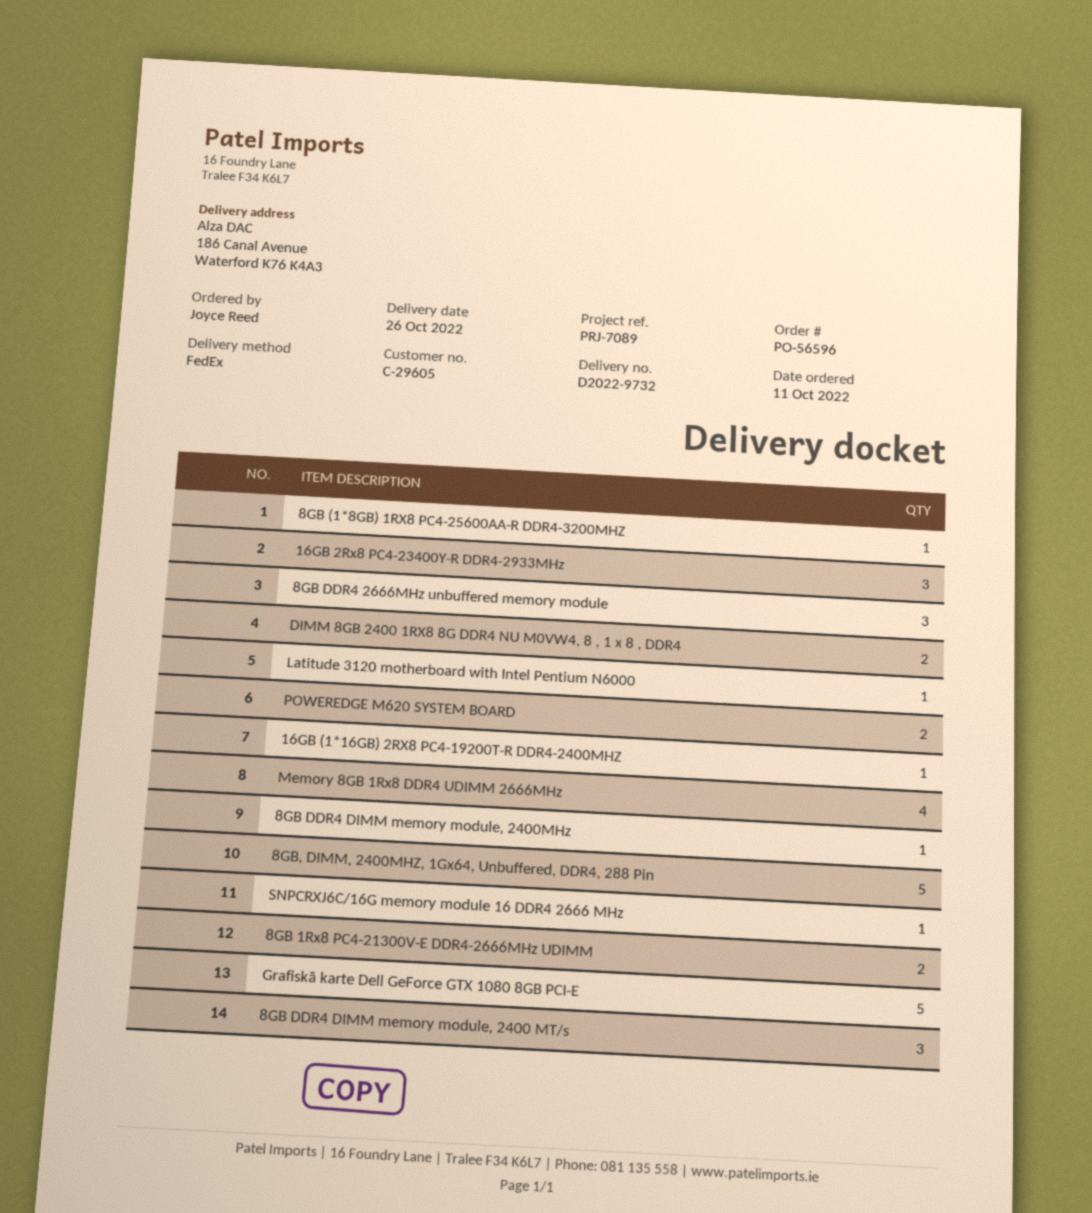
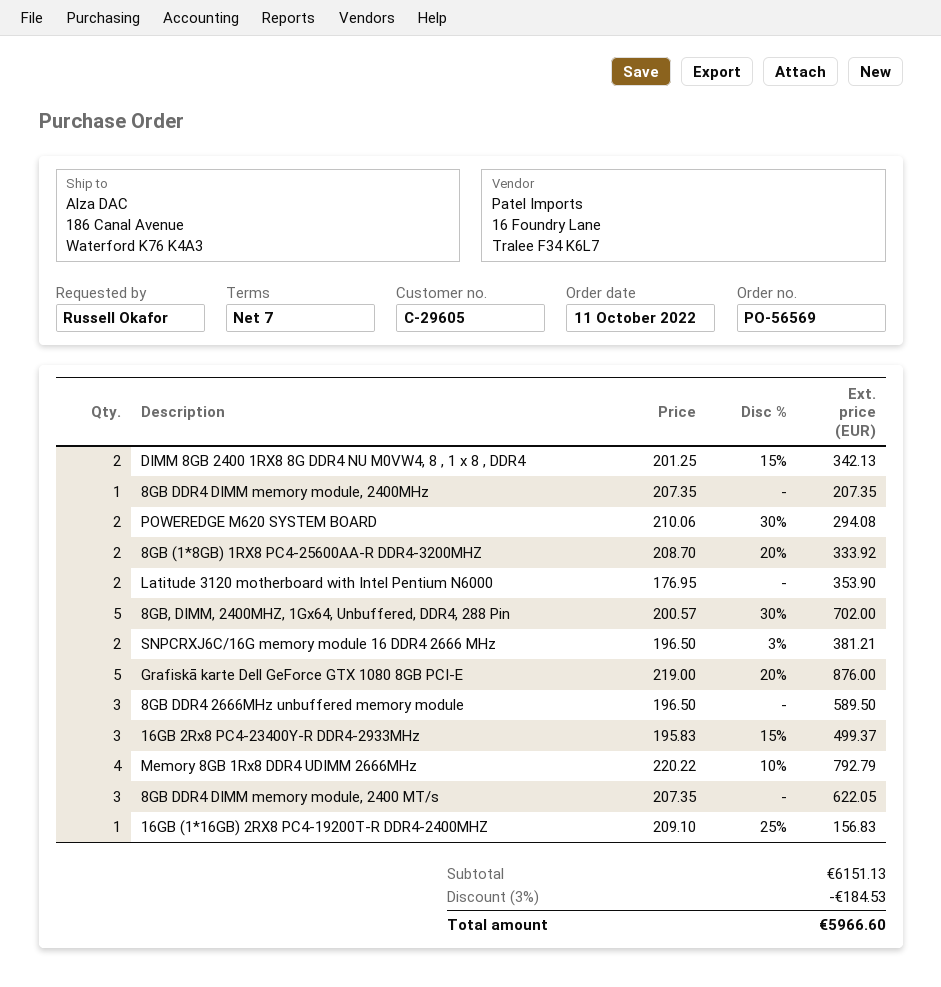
order number: PO-56596 -> PO-56569
ordered by: Joyce Reed -> Russell Okafor
8GB (1*8GB) 1RX8 PC4-25600AA-R DDR4-3200MHZ: 1 -> 2
Latitude 3120 motherboard with Intel Pentium N6000: 1 -> 2
SNPCRXJ6C/16G memory module 16 DDR4 2666 MHz: 1 -> 2
8GB 1Rx8 PC4-21300V-E DDR4-2666MHz UDIMM: 2 -> none

